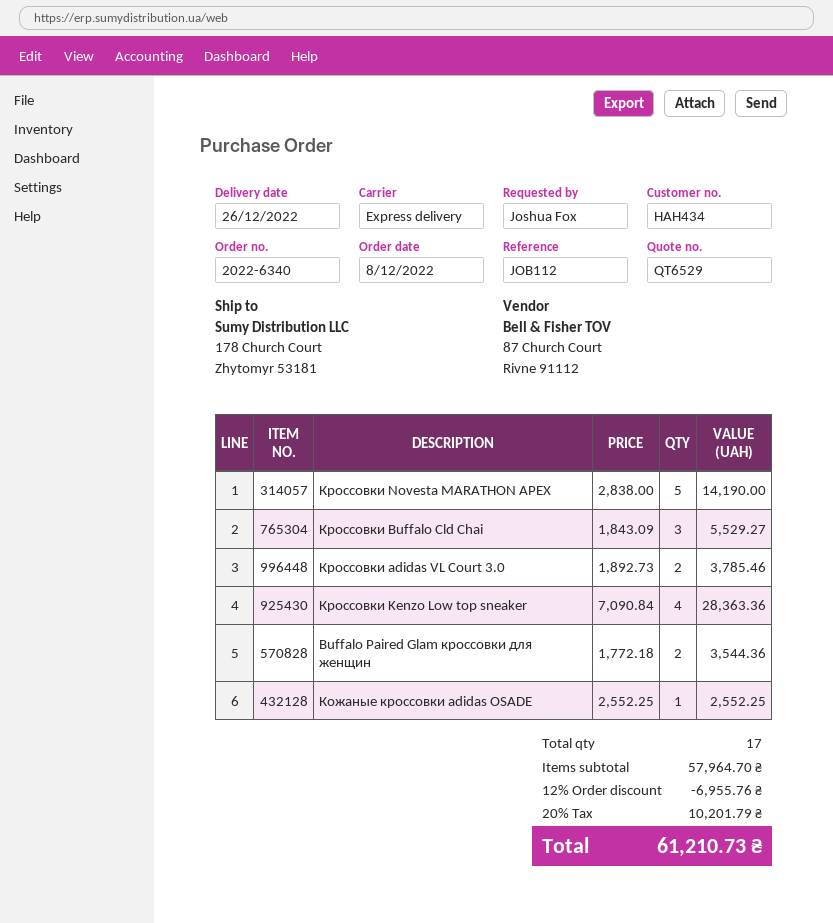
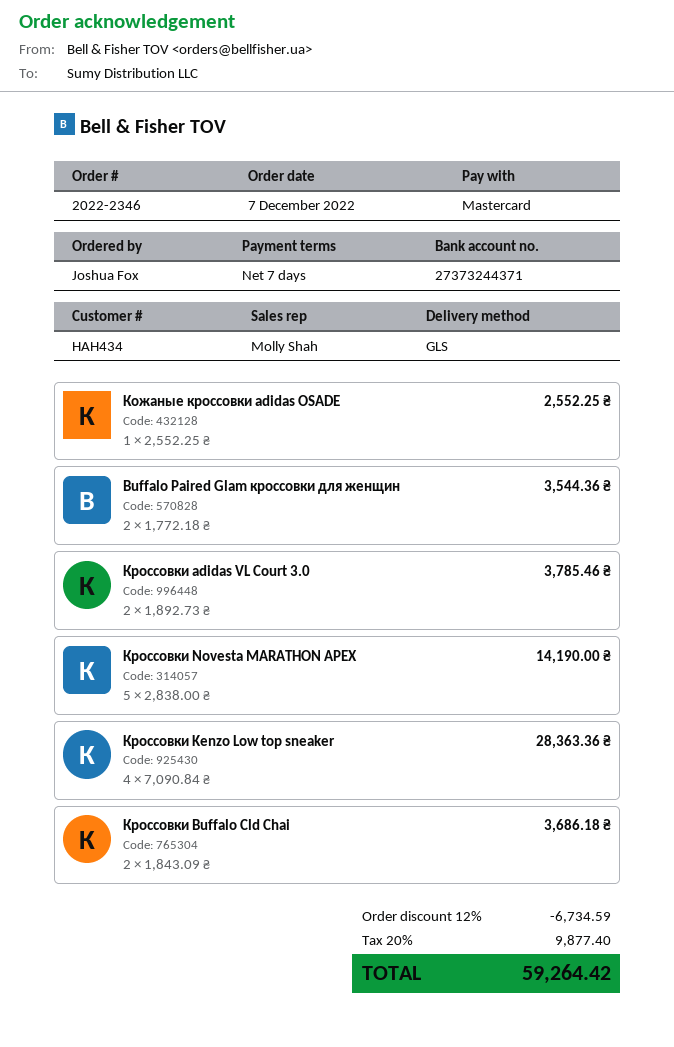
order number: 2022-6340 -> 2022-2346
order date: 2022-12-08 -> 2022-12-07
shipping method: express -> GLS
Кроссовки Buffalo Cld Chai: 3 x 1843.09 = 5529.27 -> 2 x 1843.09 = 3686.18
discount: 12% = 6955.76 -> 12% = 6734.59
tax: 20% = 10201.79 -> 20% = 9877.40
total: 61210.73 -> 59264.42

